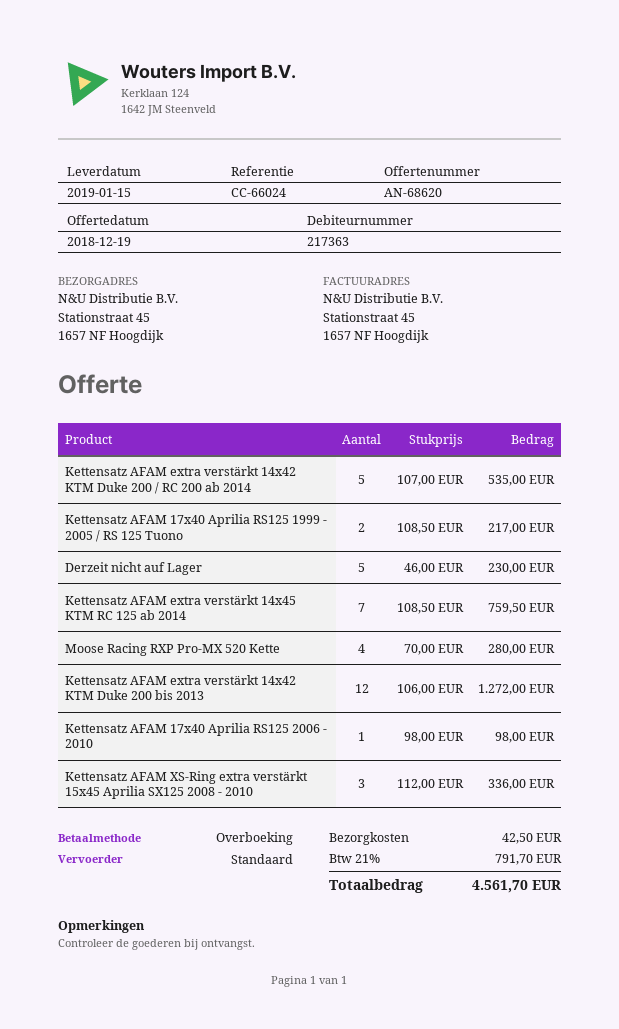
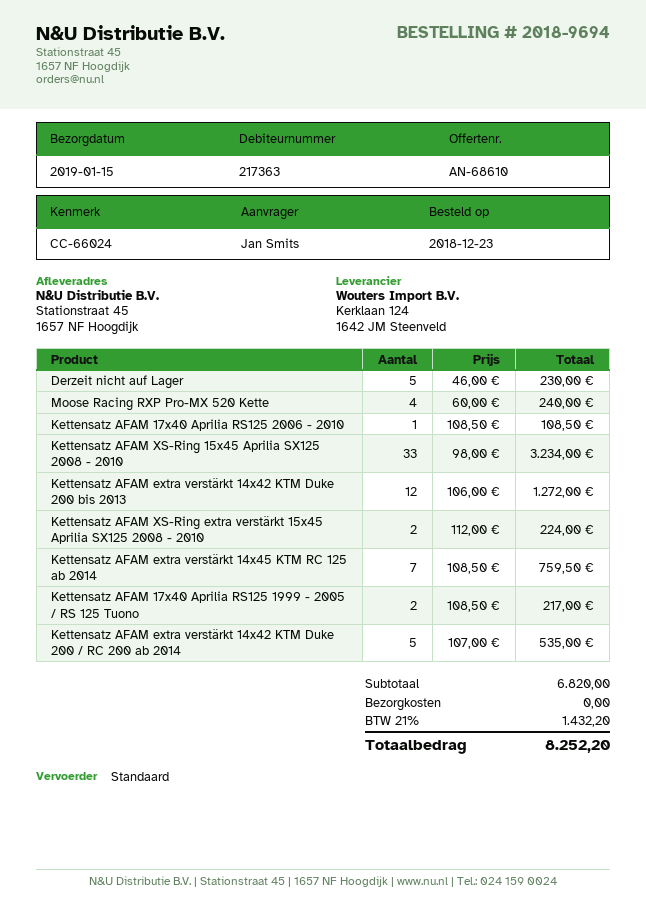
quote number: AN-68620 -> AN-68610
Moose Racing RXP Pro-MX 520 Kette: 4 x 70.00 = 280.00 -> 4 x 60.00 = 240.00
Kettensatz AFAM 17x40 Aprilia RS125 2006 - 2010: 1 x 98.00 = 98.00 -> 1 x 108.50 = 108.50
Kettensatz AFAM XS-Ring extra verstärkt 15x45 Aprilia SX125 2008 - 2010: 3 x 112.00 = 336.00 -> 2 x 112.00 = 224.00
Kettensatz AFAM XS-Ring 15x45 Aprilia SX125 2008 - 2010: none -> 33 x 98.00 = 3234.00
shipping: 42.50 -> 0.00
tax: 21% = 791.70 -> 21% = 1432.20
total: 4561.70 -> 8252.20

